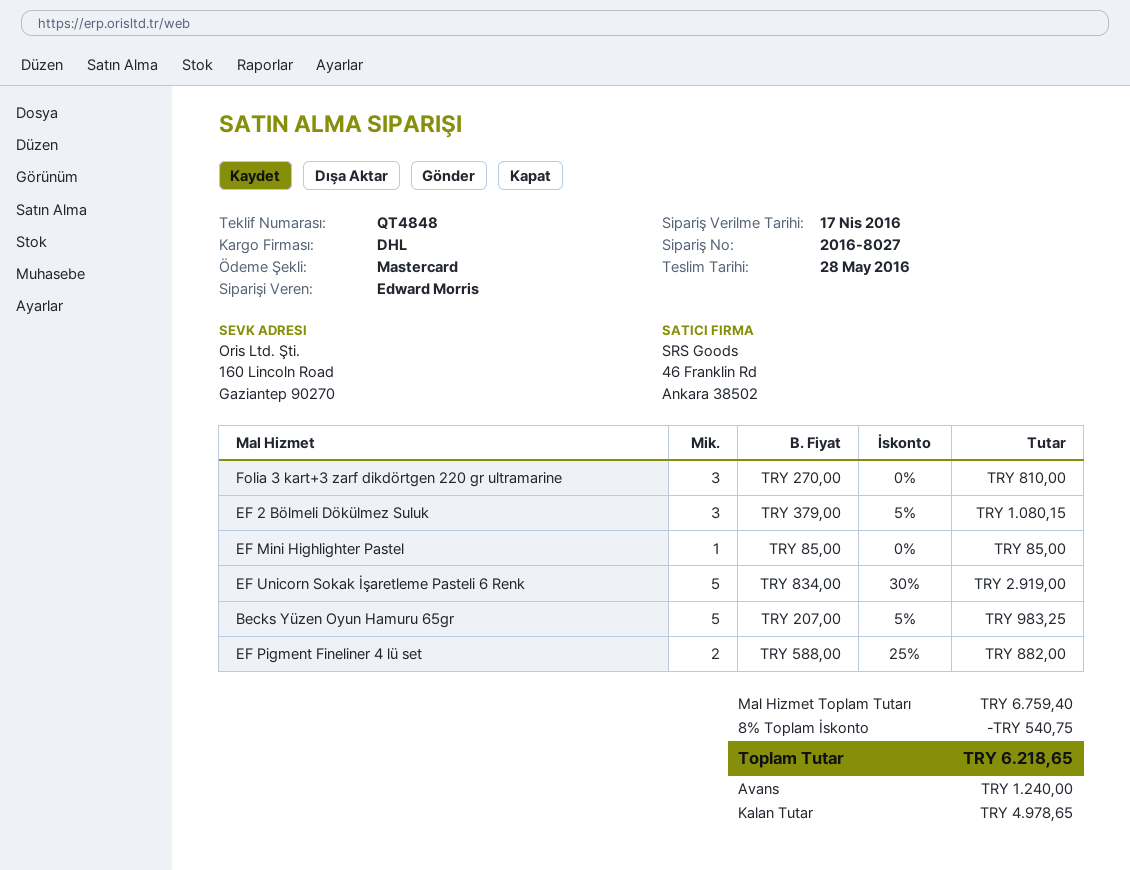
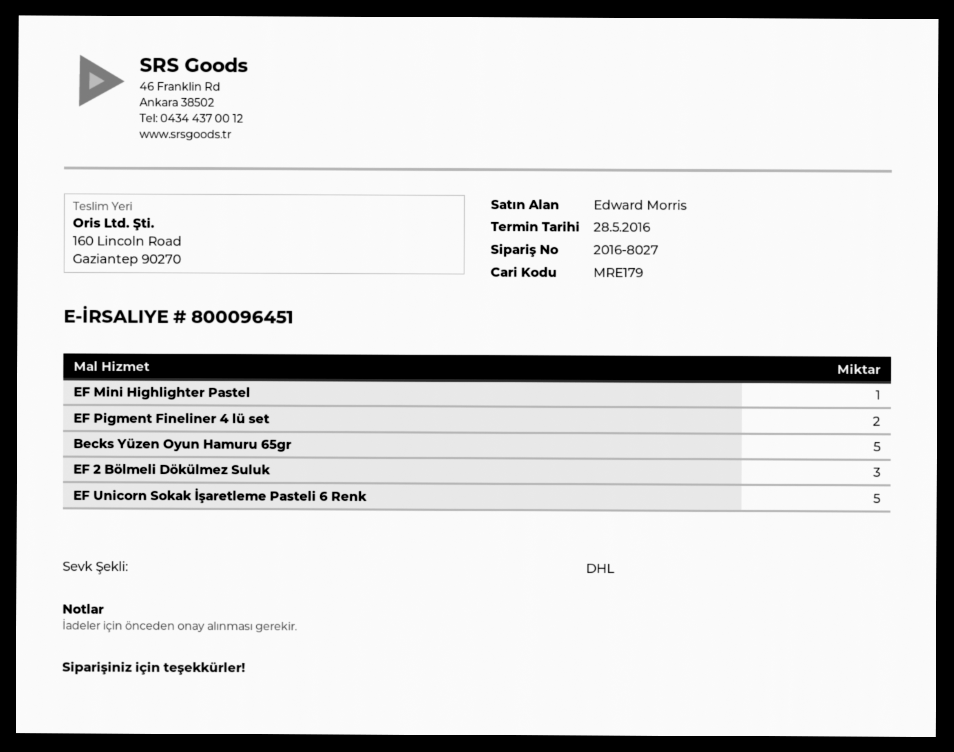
Folia 3 kart+3 zarf dikdörtgen 220 gr ultramarine: 3 -> none

